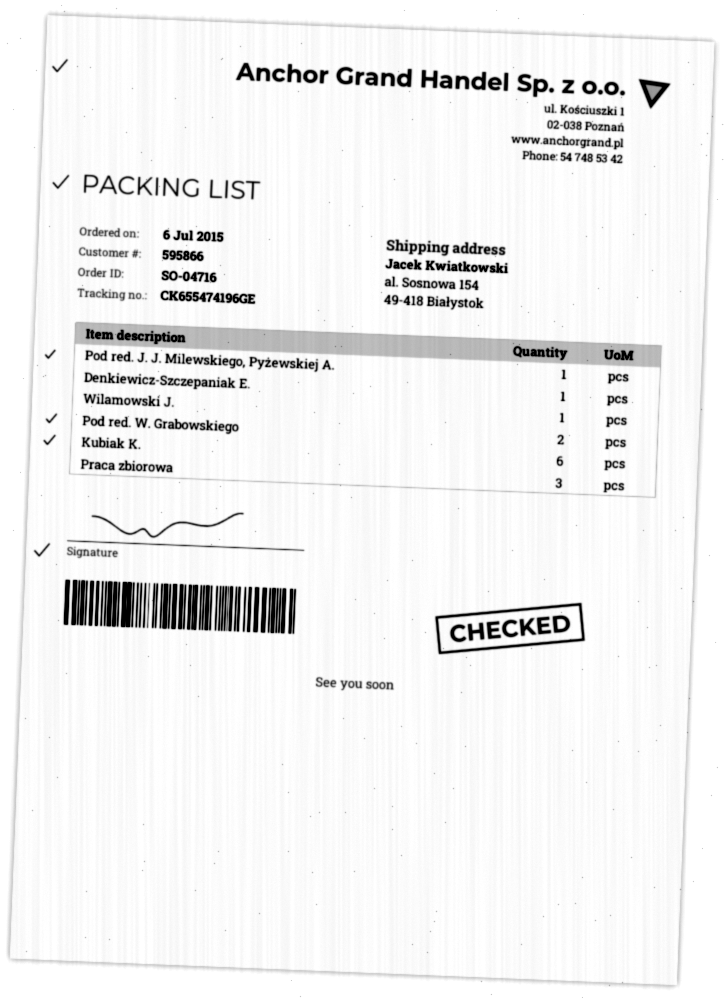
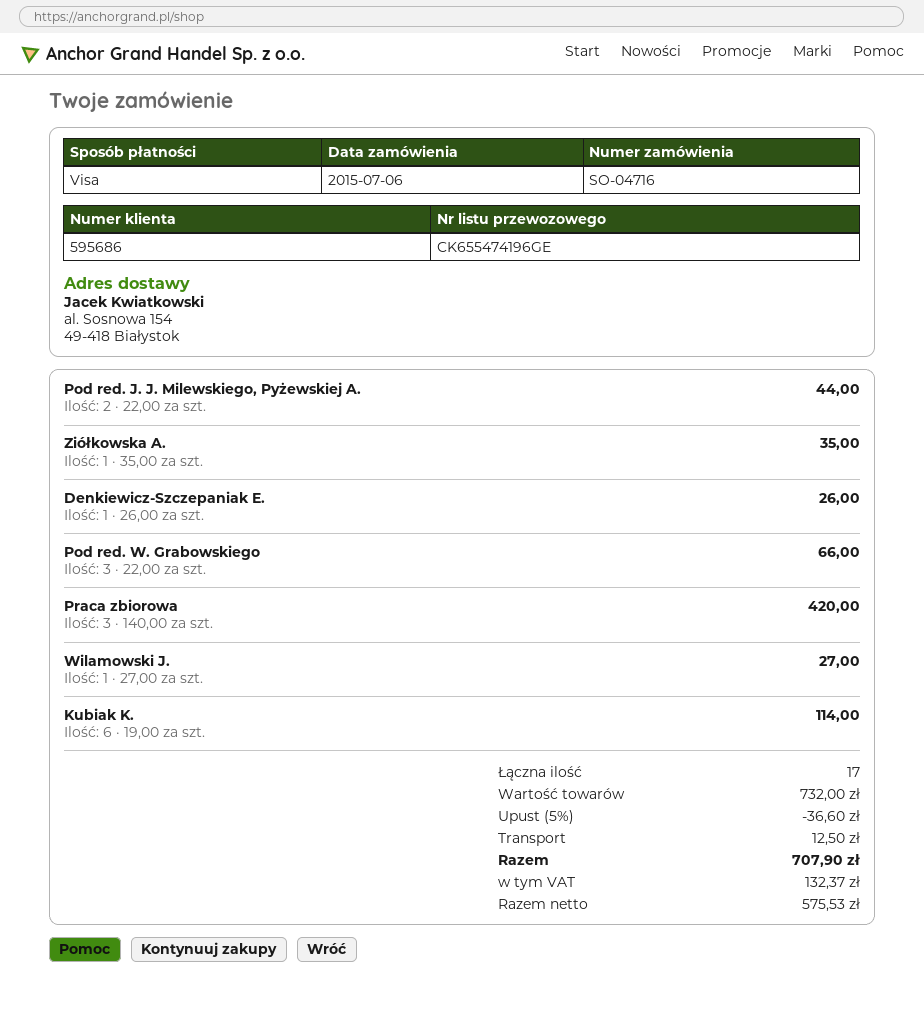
customer number: 595866 -> 595686
Pod red. J. J. Milewskiego, Pyżewskiej A.: 1 -> 2
Pod red. W. Grabowskiego: 2 -> 3
Ziółkowska A.: none -> 1

